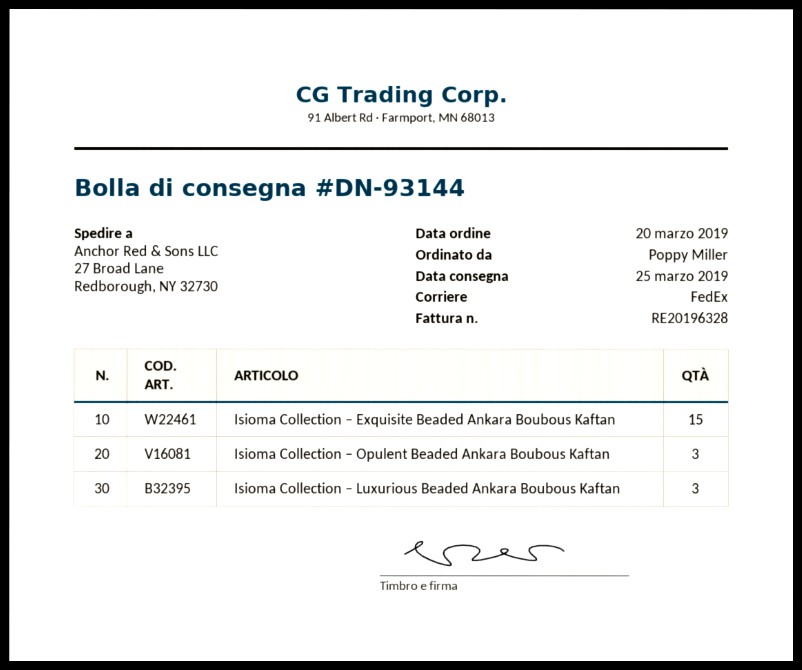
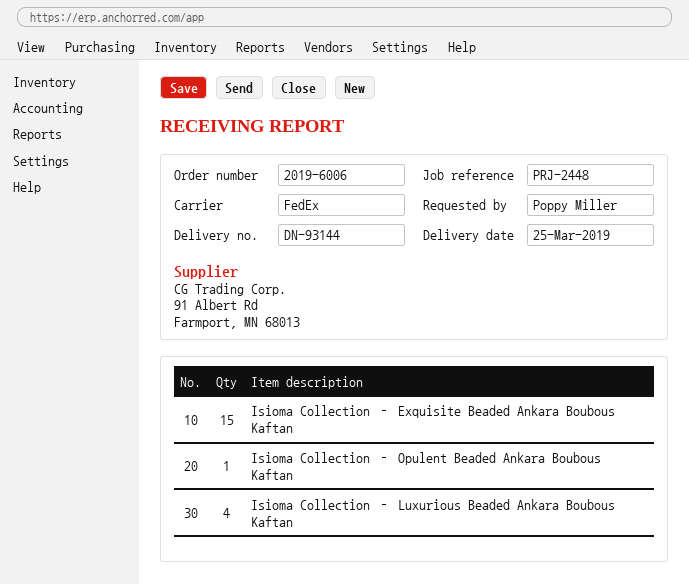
Isioma Collection – Opulent Beaded Ankara Boubous Kaftan: 3 -> 1
Isioma Collection – Luxurious Beaded Ankara Boubous Kaftan: 3 -> 4

